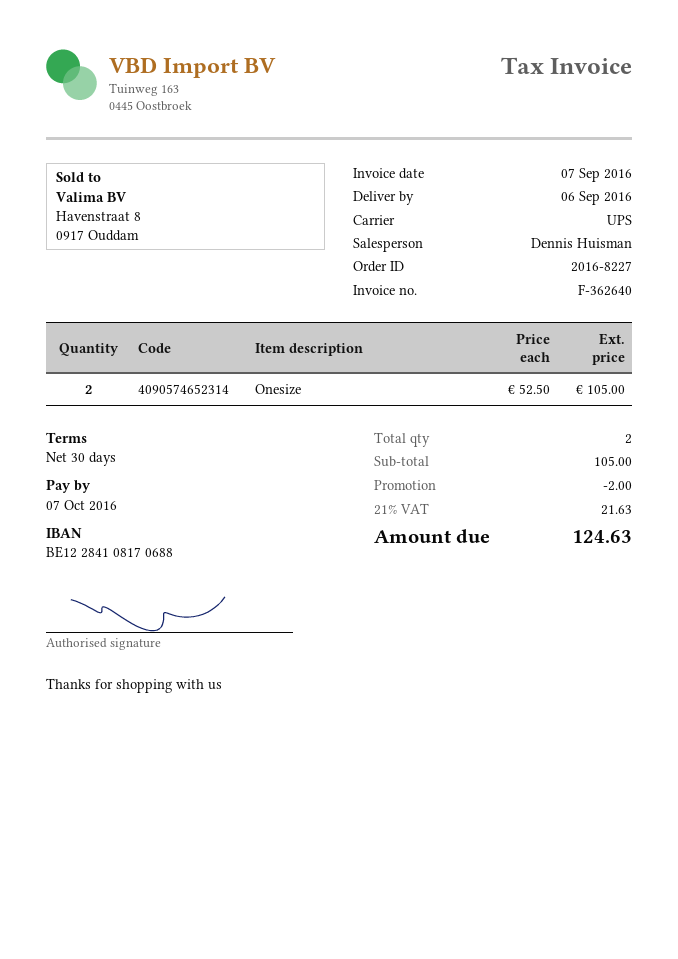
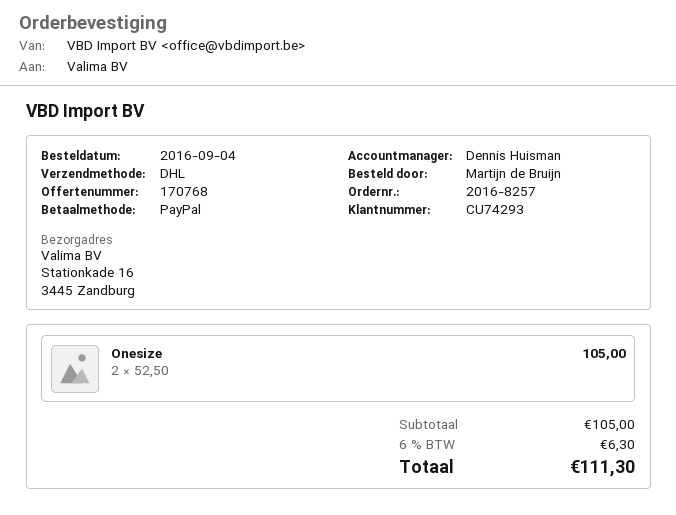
order number: 2016-8227 -> 2016-8257
shipping method: UPS -> DHL
discount: 2.00 -> none
tax: 21% = 21.63 -> 6% = 6.30
total: 124.63 -> 111.30

